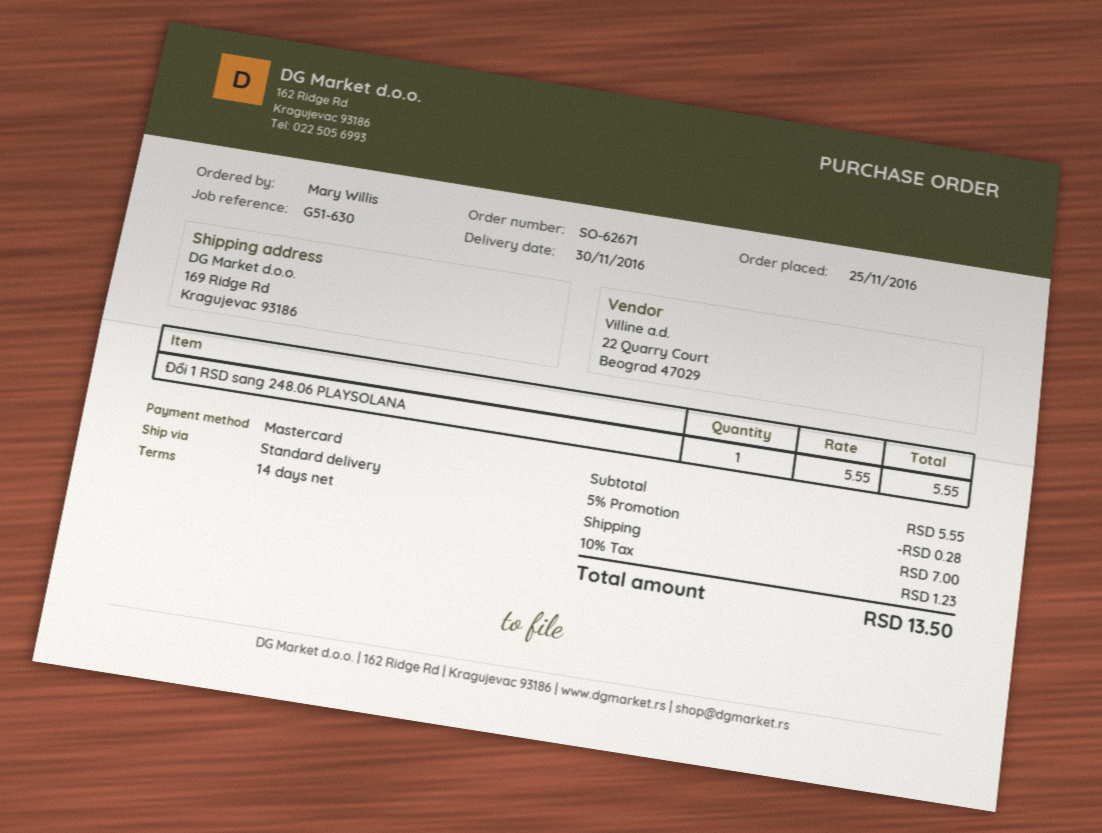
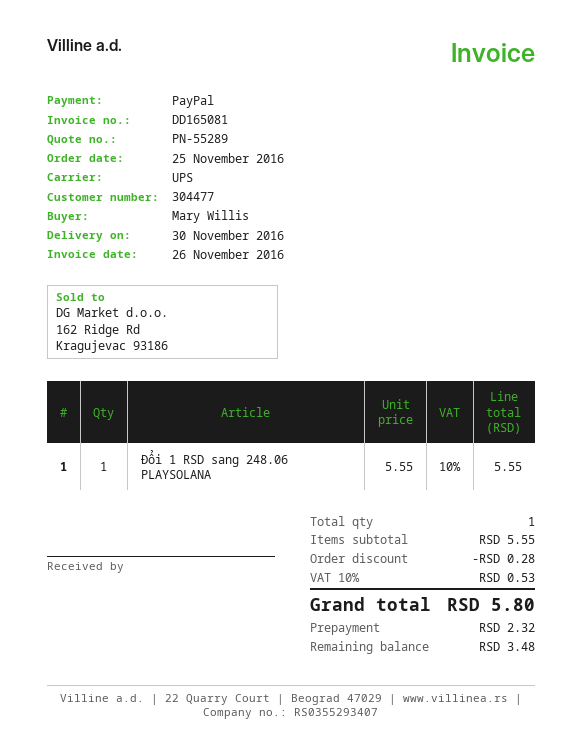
payment method: Mastercard -> PayPal
shipping method: standard -> UPS
shipping: 7.00 -> none
tax: 10% = 1.23 -> 10% = 0.53
total: 13.50 -> 5.80

